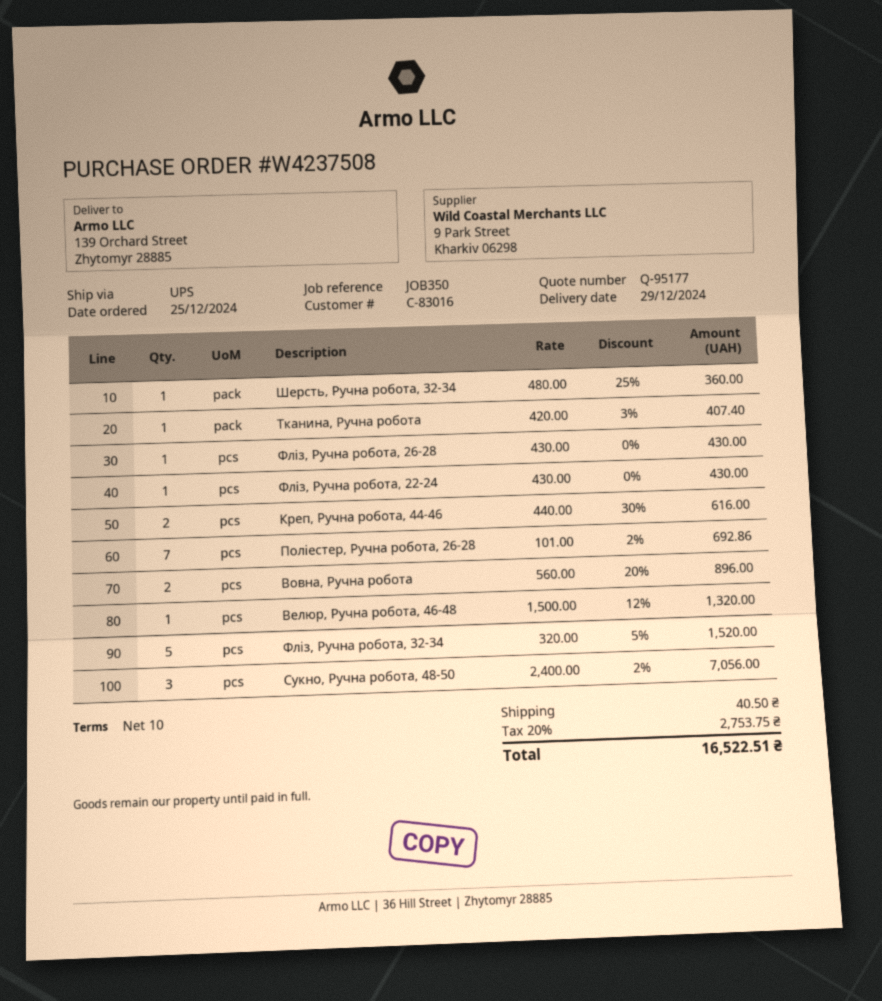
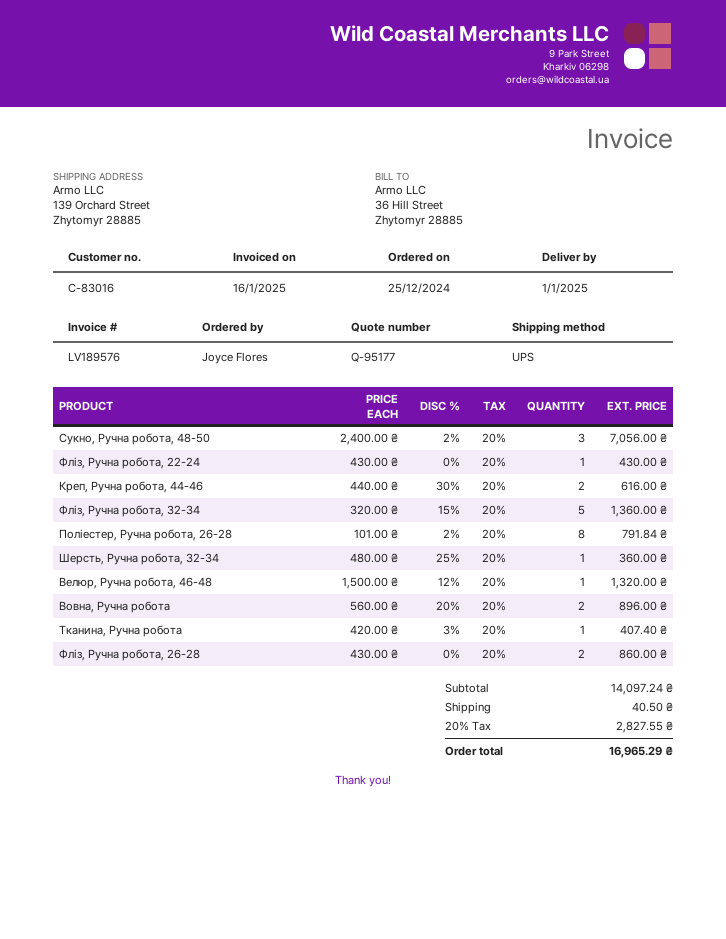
delivery date: 2024-12-29 -> 2025-01-01
Фліз, Ручна робота, 26-28: 1 x 430.00 = 430.00 -> 2 x 430.00 = 860.00
Поліестер, Ручна робота, 26-28: 7 x 101.00 - 2% = 692.86 -> 8 x 101.00 - 2% = 791.84
Фліз, Ручна робота, 32-34: 5 x 320.00 - 5% = 1520.00 -> 5 x 320.00 - 15% = 1360.00
tax: 20% = 2753.75 -> 20% = 2827.55
total: 16522.51 -> 16965.29

